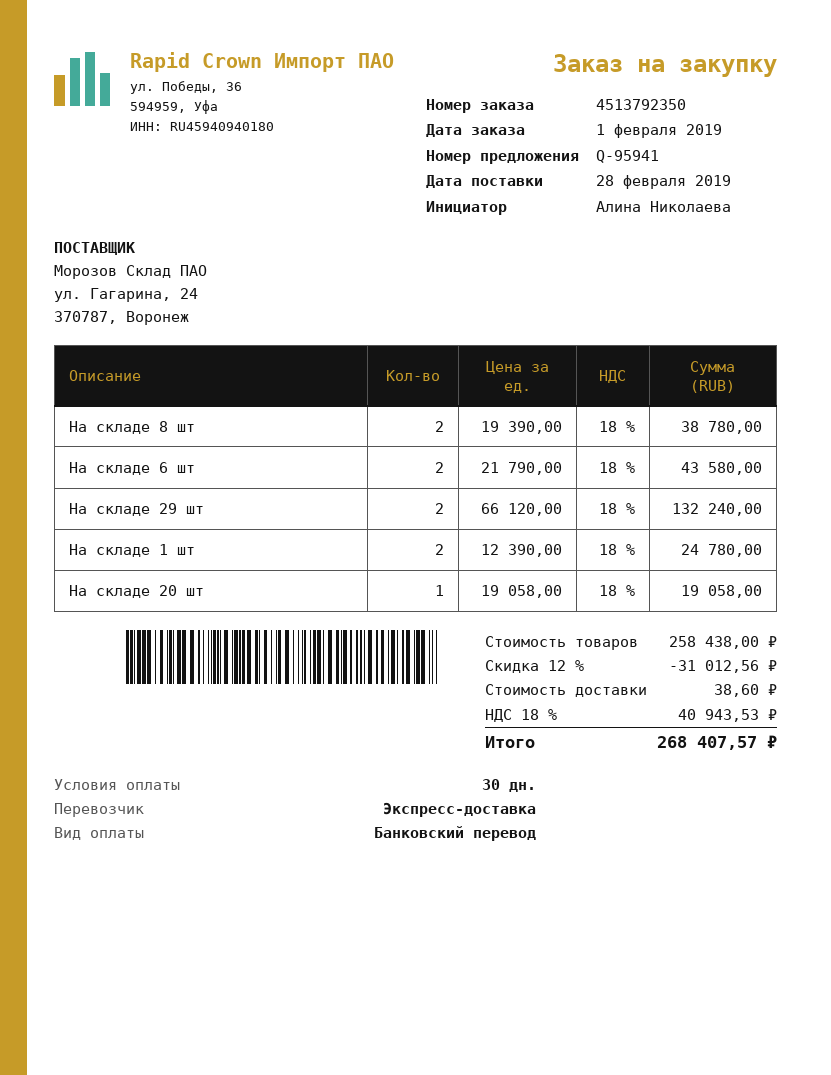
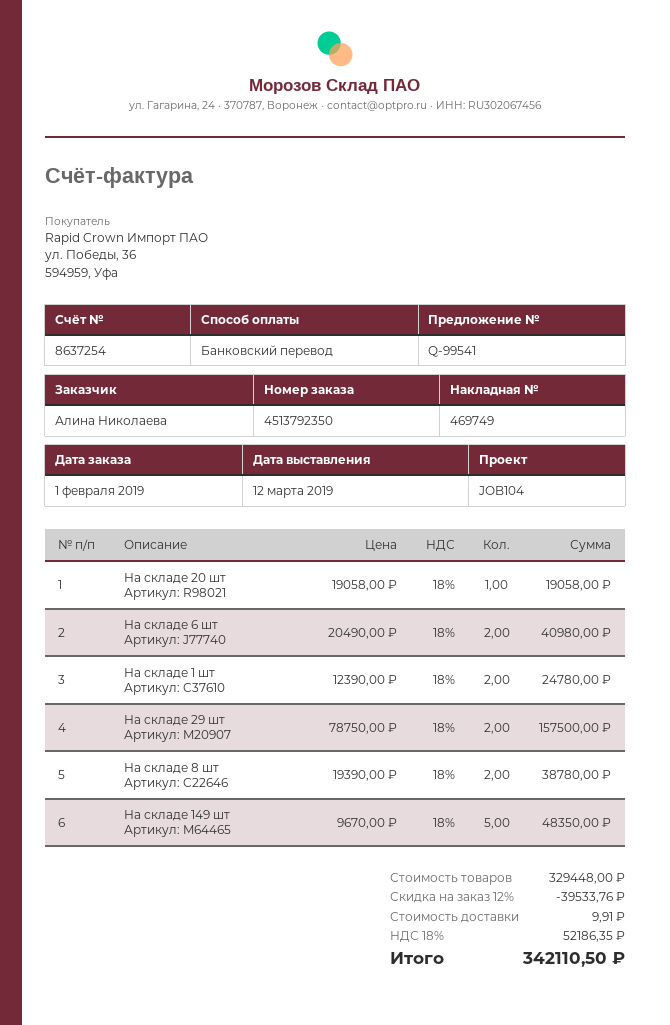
quote number: Q-95941 -> Q-99541
На складе 6 шт: 2 x 21790.00 = 43580.00 -> 2 x 20490.00 = 40980.00
На складе 29 шт: 2 x 66120.00 = 132240.00 -> 2 x 78750.00 = 157500.00
На складе 149 шт: none -> 5 x 9670.00 = 48350.00
subtotal: 258438.00 -> 329448.00
discount: 12% = 31012.56 -> 12% = 39533.76
shipping: 38.60 -> 9.91
tax: 18% = 40943.53 -> 18% = 52186.35
total: 268407.57 -> 342110.50

